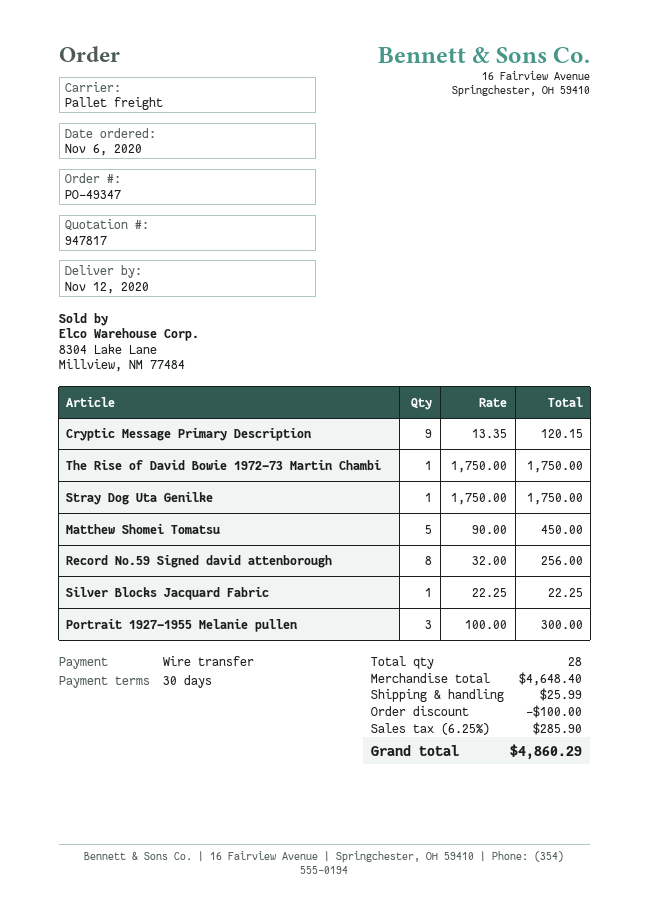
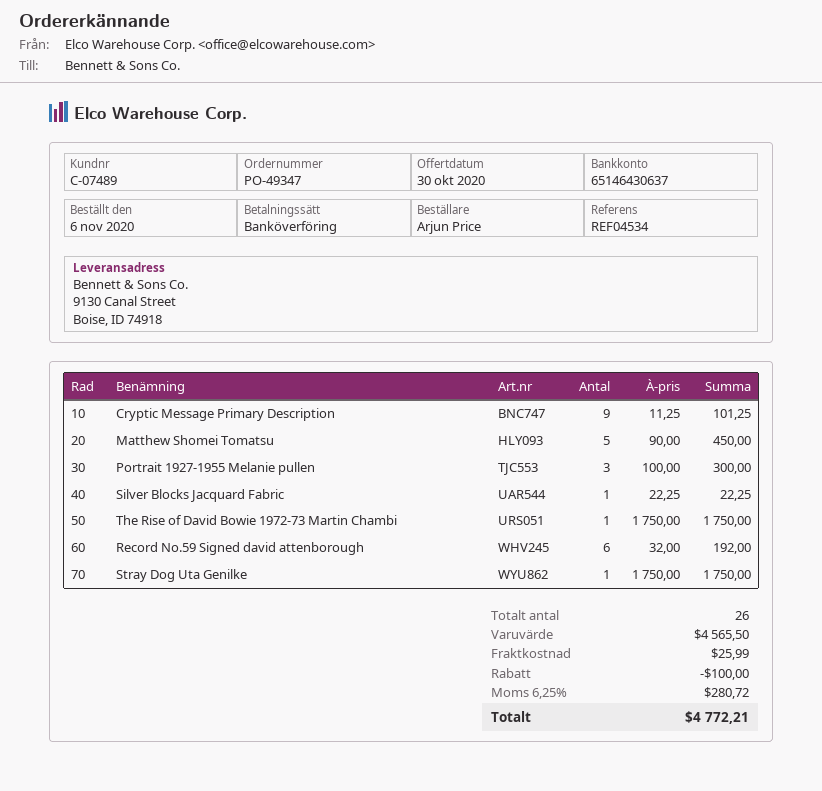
Cryptic Message Primary Description: 9 x 13.35 = 120.15 -> 9 x 11.25 = 101.25
Record No.59 Signed david attenborough: 8 x 32.00 = 256.00 -> 6 x 32.00 = 192.00
total quantity: 28 -> 26
subtotal: 4648.40 -> 4565.50
tax: 6.25% = 285.90 -> 6.25% = 280.72
total: 4860.29 -> 4772.21

